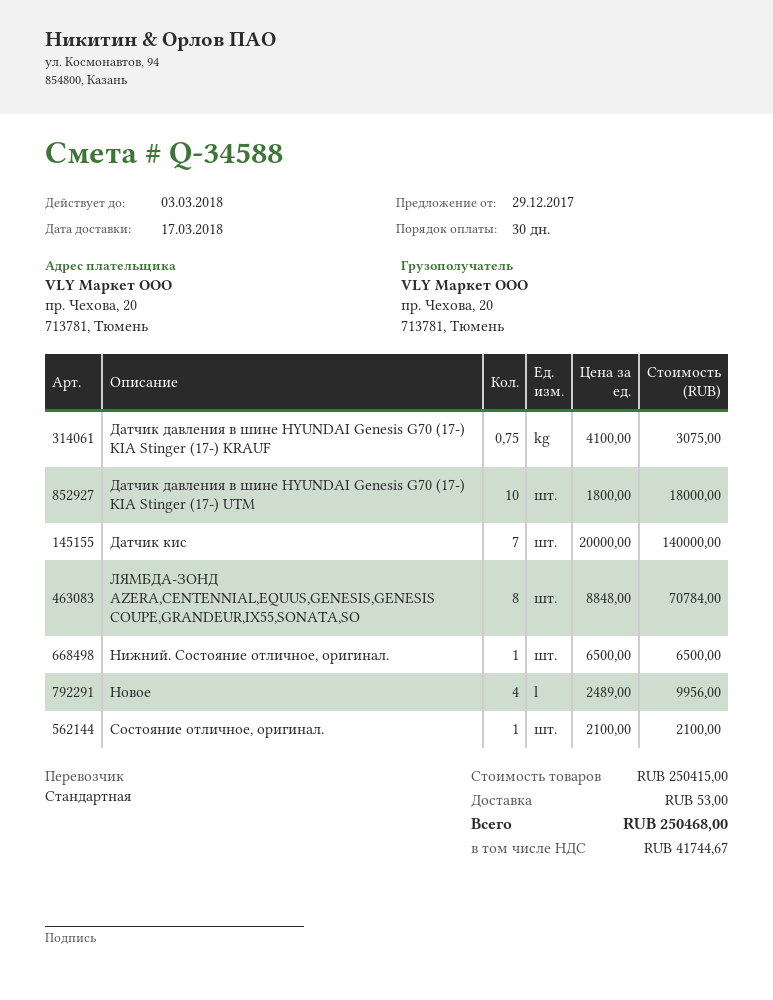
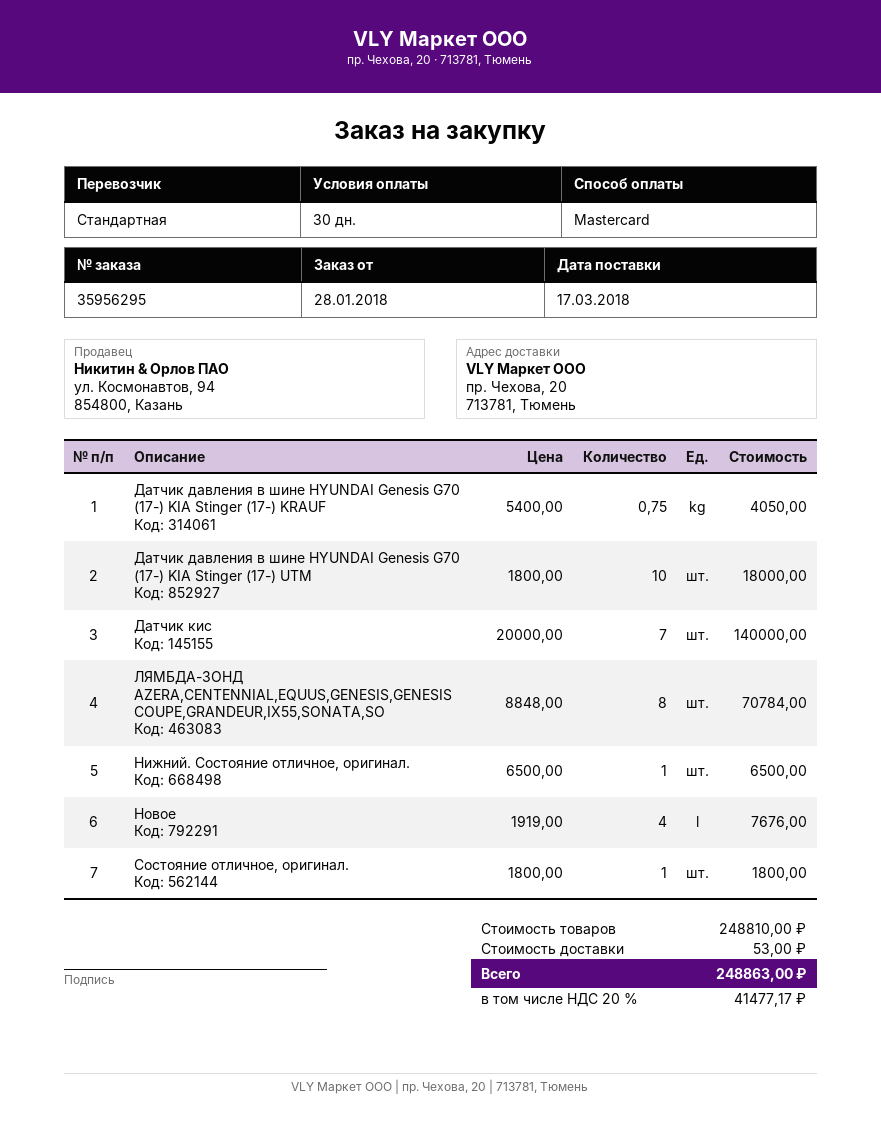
Датчик давления в шине HYUNDAI Genesis G70 (17-) KIA Stinger (17-) KRAUF: 0.75 x 4100.00 = 3075.00 -> 0.75 x 5400.00 = 4050.00
Новое: 4 x 2489.00 = 9956.00 -> 4 x 1919.00 = 7676.00
Состояние отличное, оригинал.: 1 x 2100.00 = 2100.00 -> 1 x 1800.00 = 1800.00
subtotal: 250415.00 -> 248810.00
tax: 41744.67 -> 41477.17
total: 250468.00 -> 248863.00

